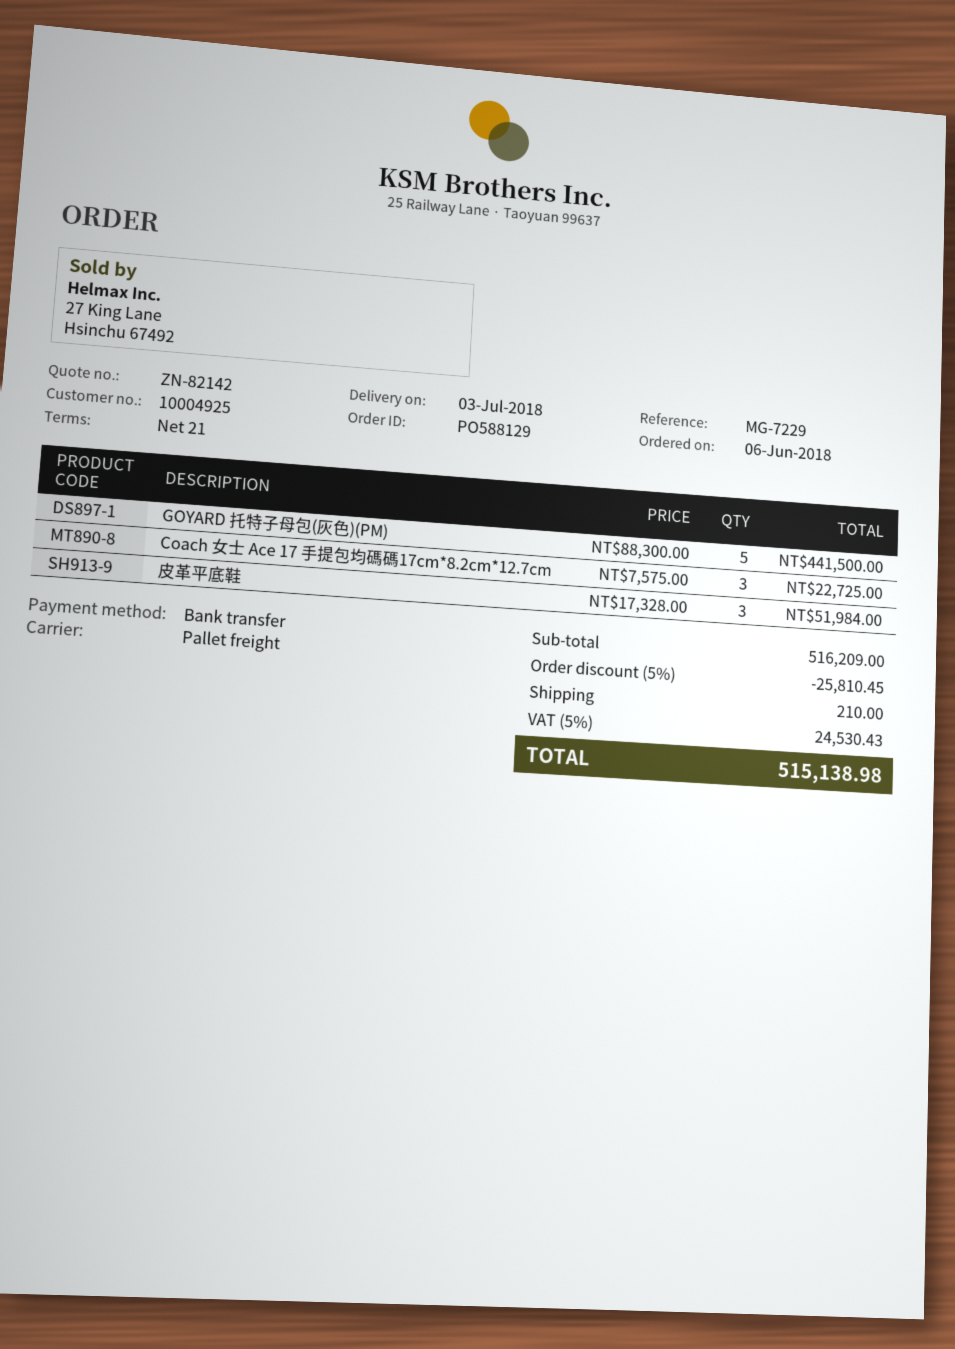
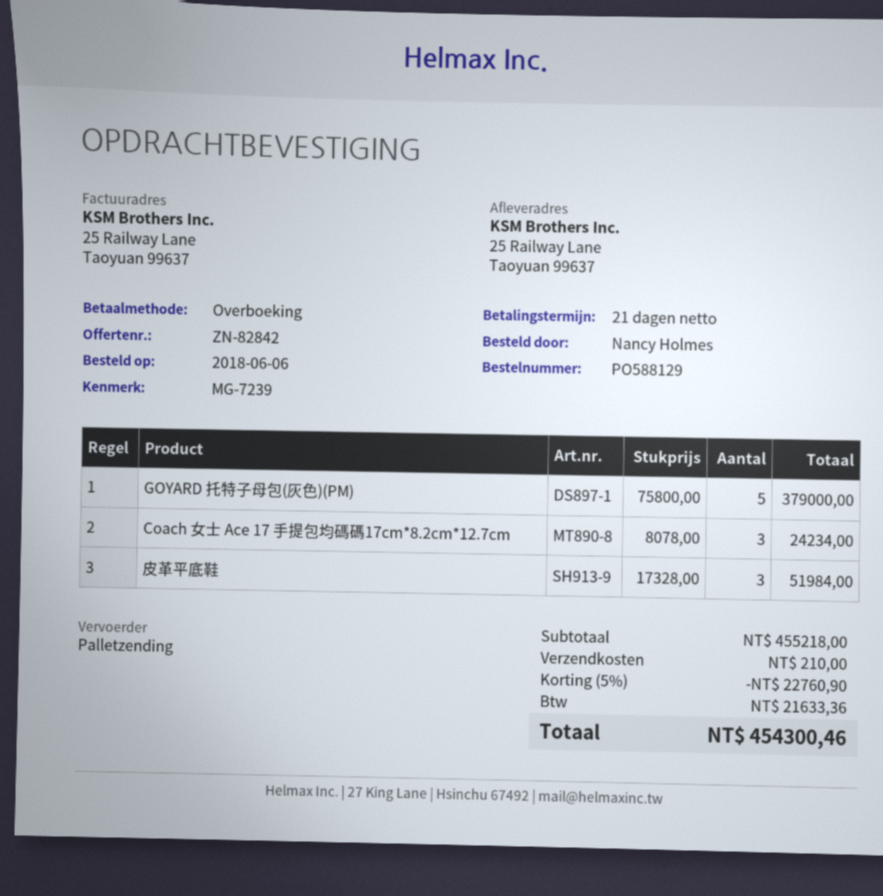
quote number: ZN-82142 -> ZN-82842
reference: MG-7229 -> MG-7239
GOYARD 托特子母包(灰色)(PM): 5 x 88300.00 = 441500.00 -> 5 x 75800.00 = 379000.00
Coach 女士 Ace 17 手提包均碼碼17cm*8.2cm*12.7cm: 3 x 7575.00 = 22725.00 -> 3 x 8078.00 = 24234.00
subtotal: 516209.00 -> 455218.00
discount: 5% = 25810.45 -> 5% = 22760.90
tax: 24530.43 -> 21633.36
total: 515138.98 -> 454300.46

